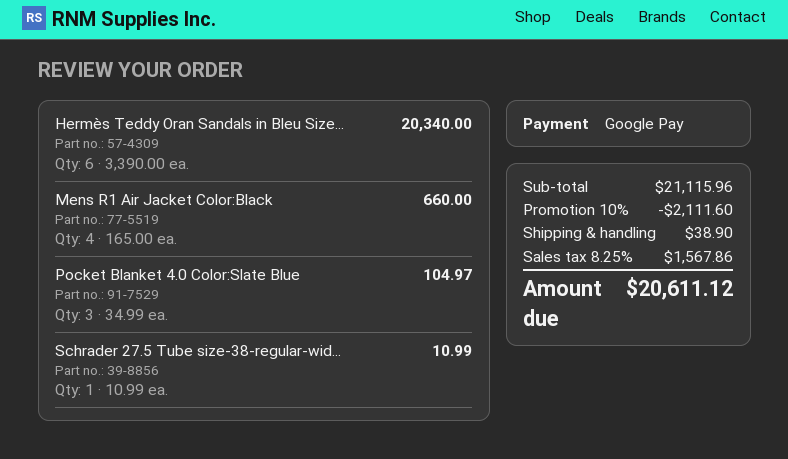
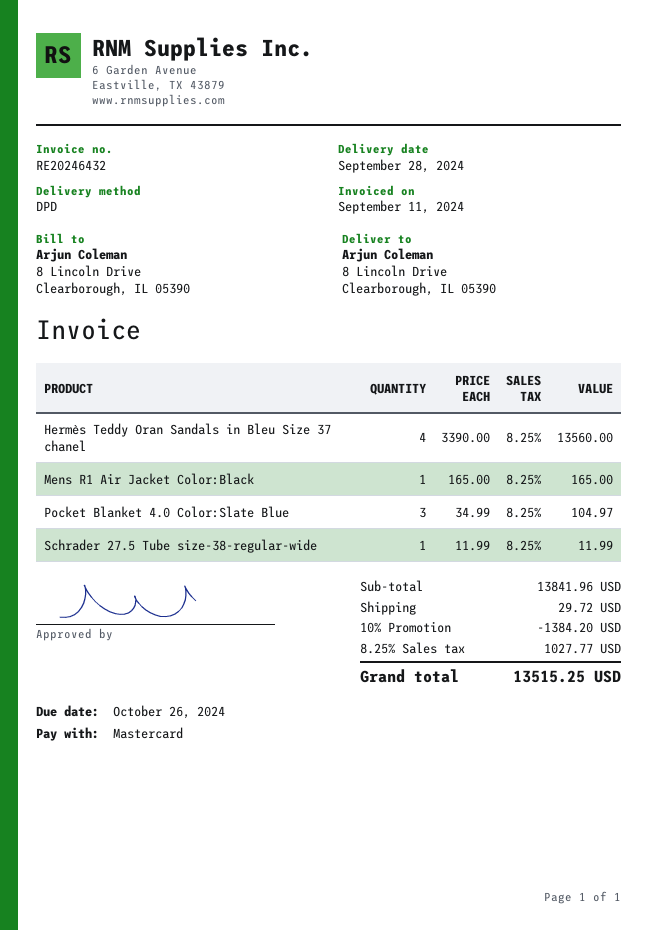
payment method: Google Pay -> Mastercard
Hermès Teddy Oran Sandals in Bleu Size...: 6 x 3390.00 = 20340.00 -> 4 x 3390.00 = 13560.00
Mens R1 Air Jacket Color:Black: 4 x 165.00 = 660.00 -> 1 x 165.00 = 165.00
Schrader 27.5 Tube size-38-regular-wid...: 1 x 10.99 = 10.99 -> 1 x 11.99 = 11.99
subtotal: 21115.96 -> 13841.96
discount: 10% = 2111.60 -> 10% = 1384.20
shipping: 38.90 -> 29.72
tax: 8.25% = 1567.86 -> 8.25% = 1027.77
total: 20611.12 -> 13515.25

